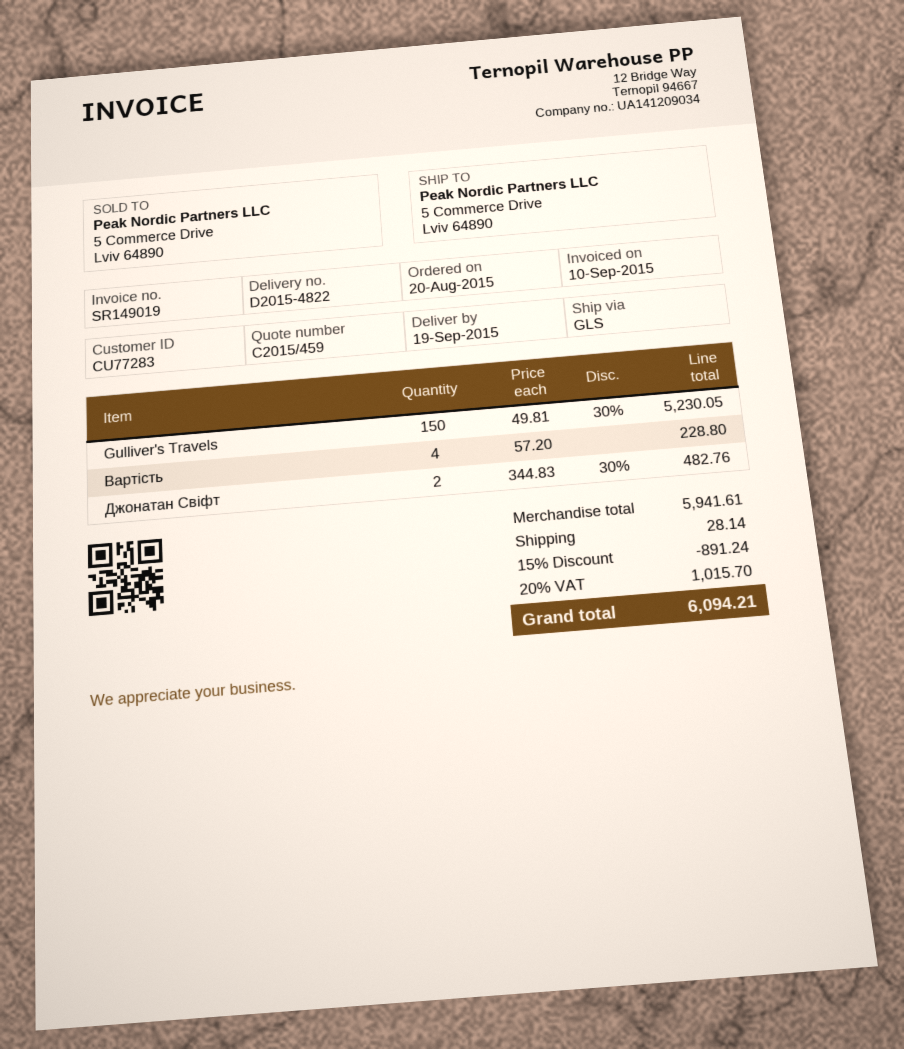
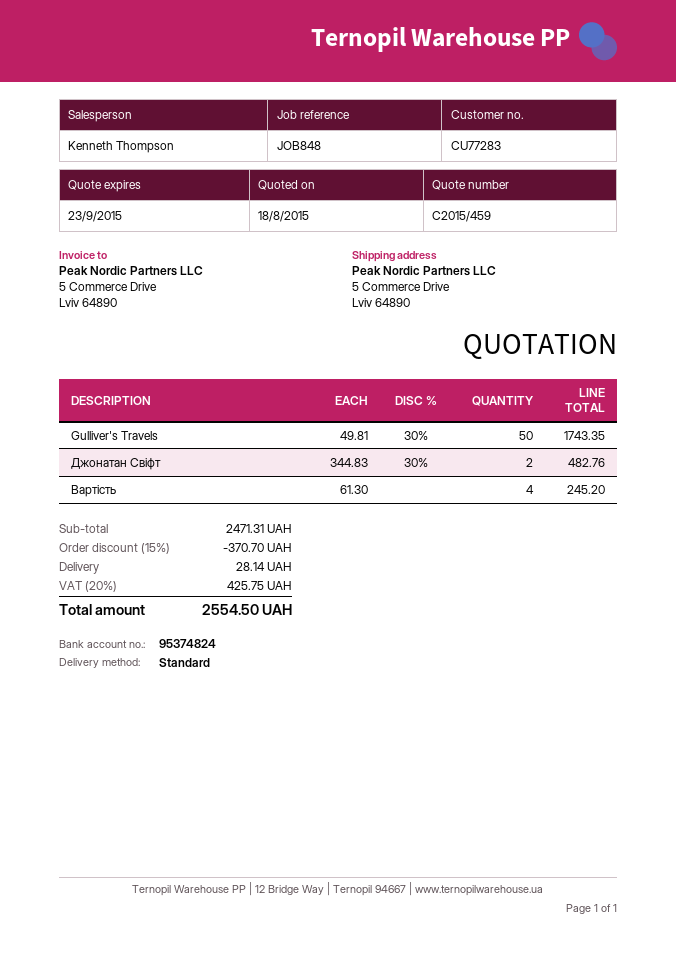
shipping method: GLS -> standard
Gulliver's Travels: 150 x 49.81 - 30% = 5230.05 -> 50 x 49.81 - 30% = 1743.35
Вартість: 4 x 57.20 = 228.80 -> 4 x 61.30 = 245.20
subtotal: 5941.61 -> 2471.31
discount: 15% = 891.24 -> 15% = 370.70
tax: 20% = 1015.70 -> 20% = 425.75
total: 6094.21 -> 2554.50

